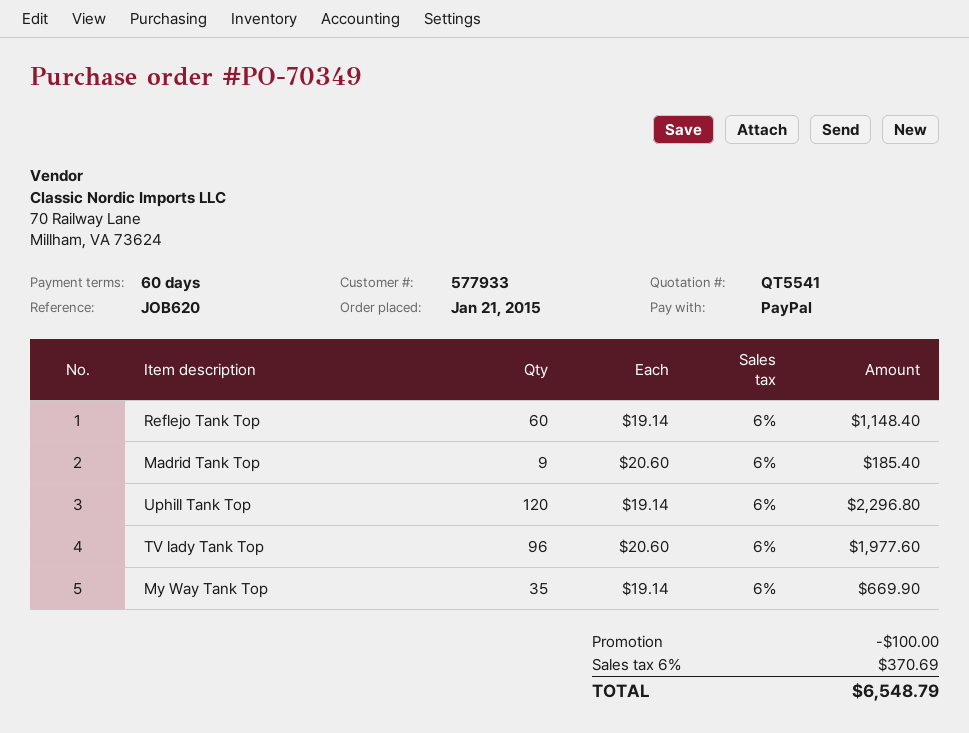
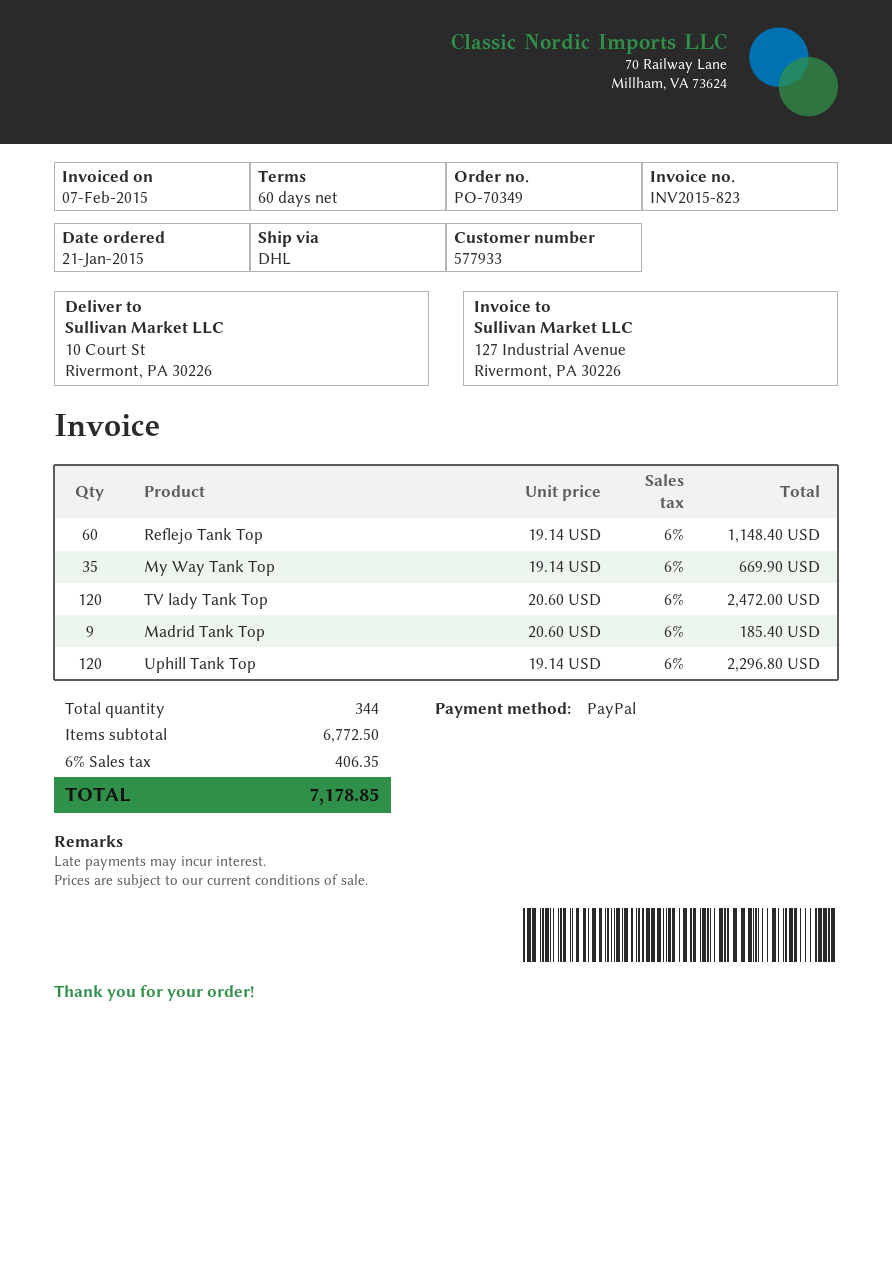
TV lady Tank Top: 96 x 20.60 = 1977.60 -> 120 x 20.60 = 2472.00
discount: 100.00 -> none
tax: 6% = 370.69 -> 6% = 406.35
total: 6548.79 -> 7178.85

